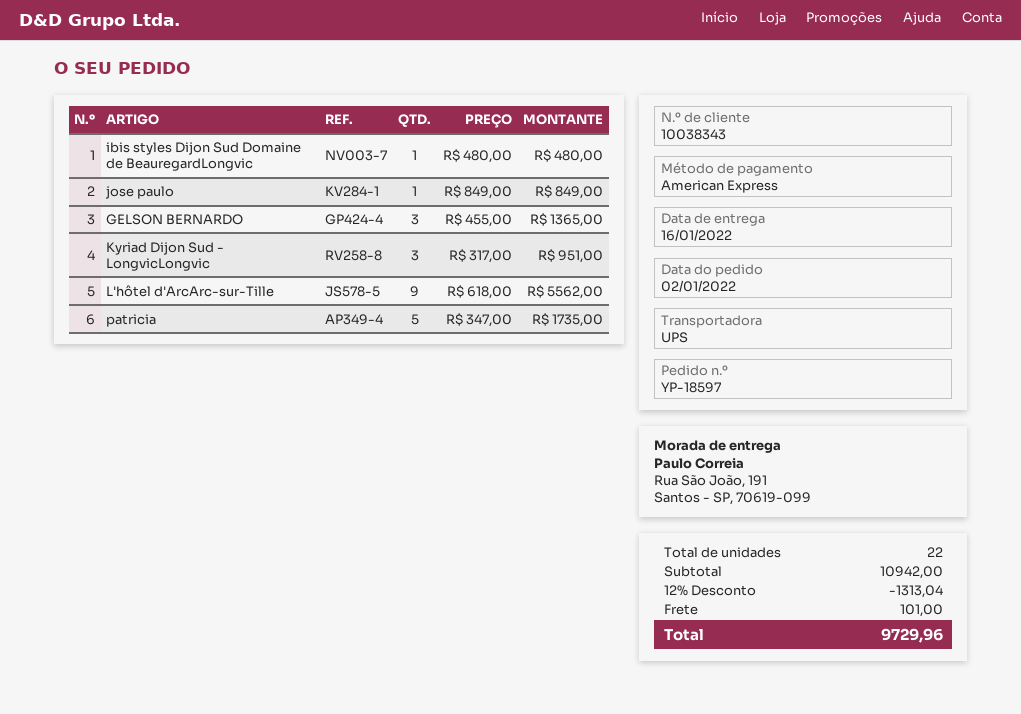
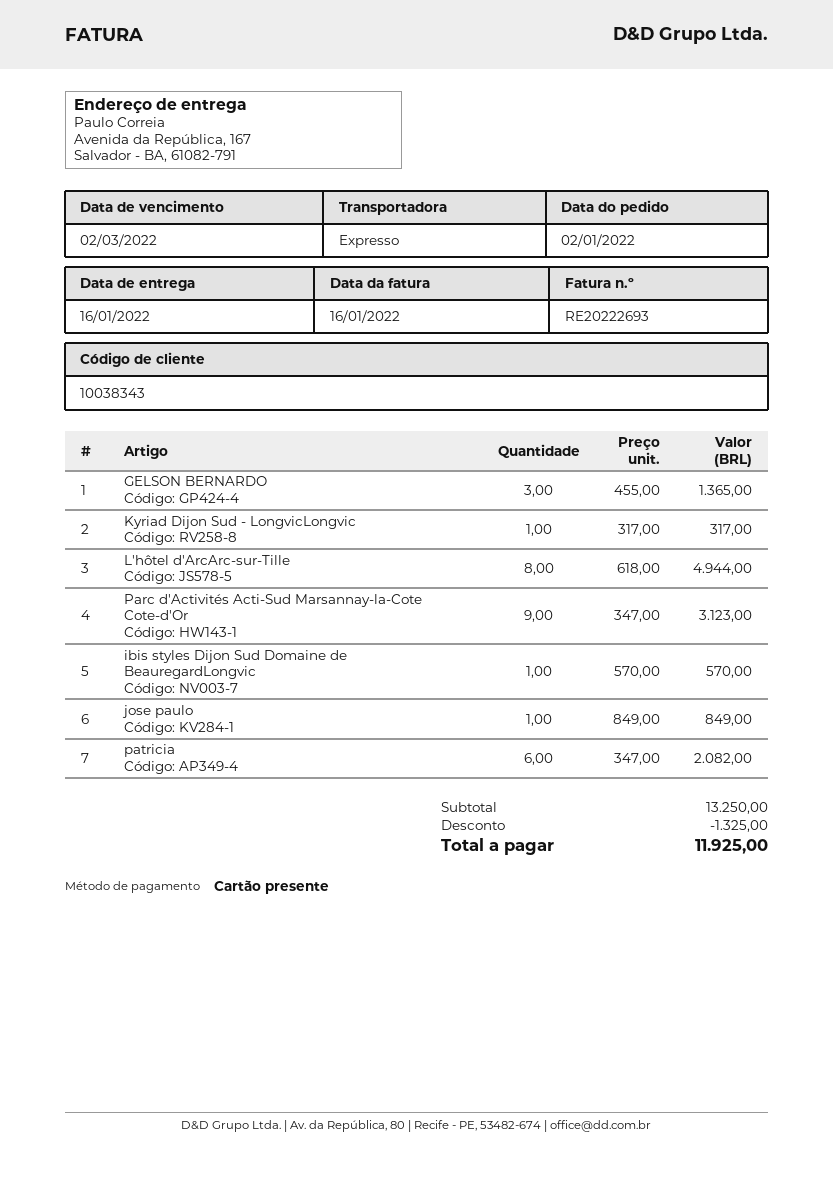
payment method: American Express -> gift card
shipping method: UPS -> express
ship to: Rua São João, 191, Santos - SP, 70619-099 -> Avenida da República, 167, Salvador - BA, 61082-791
ibis styles Dijon Sud Domaine de BeauregardLongvic: 1 x 480.00 = 480.00 -> 1 x 570.00 = 570.00
Kyriad Dijon Sud - LongvicLongvic: 3 x 317.00 = 951.00 -> 1 x 317.00 = 317.00
L'hôtel d'ArcArc-sur-Tille: 9 x 618.00 = 5562.00 -> 8 x 618.00 = 4944.00
patricia: 5 x 347.00 = 1735.00 -> 6 x 347.00 = 2082.00
Parc d'Activités Acti-Sud Marsannay-la-Cote Cote-d'Or: none -> 9 x 347.00 = 3123.00
subtotal: 10942.00 -> 13250.00
discount: 1313.04 -> 1325.00
shipping: 101.00 -> none
total: 9729.96 -> 11925.00

